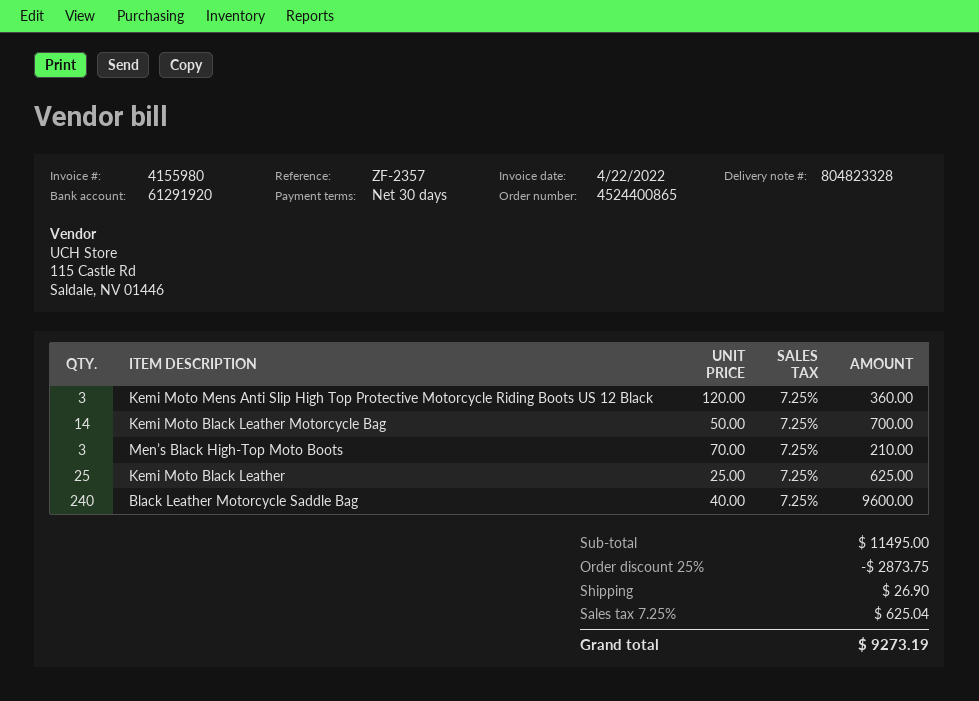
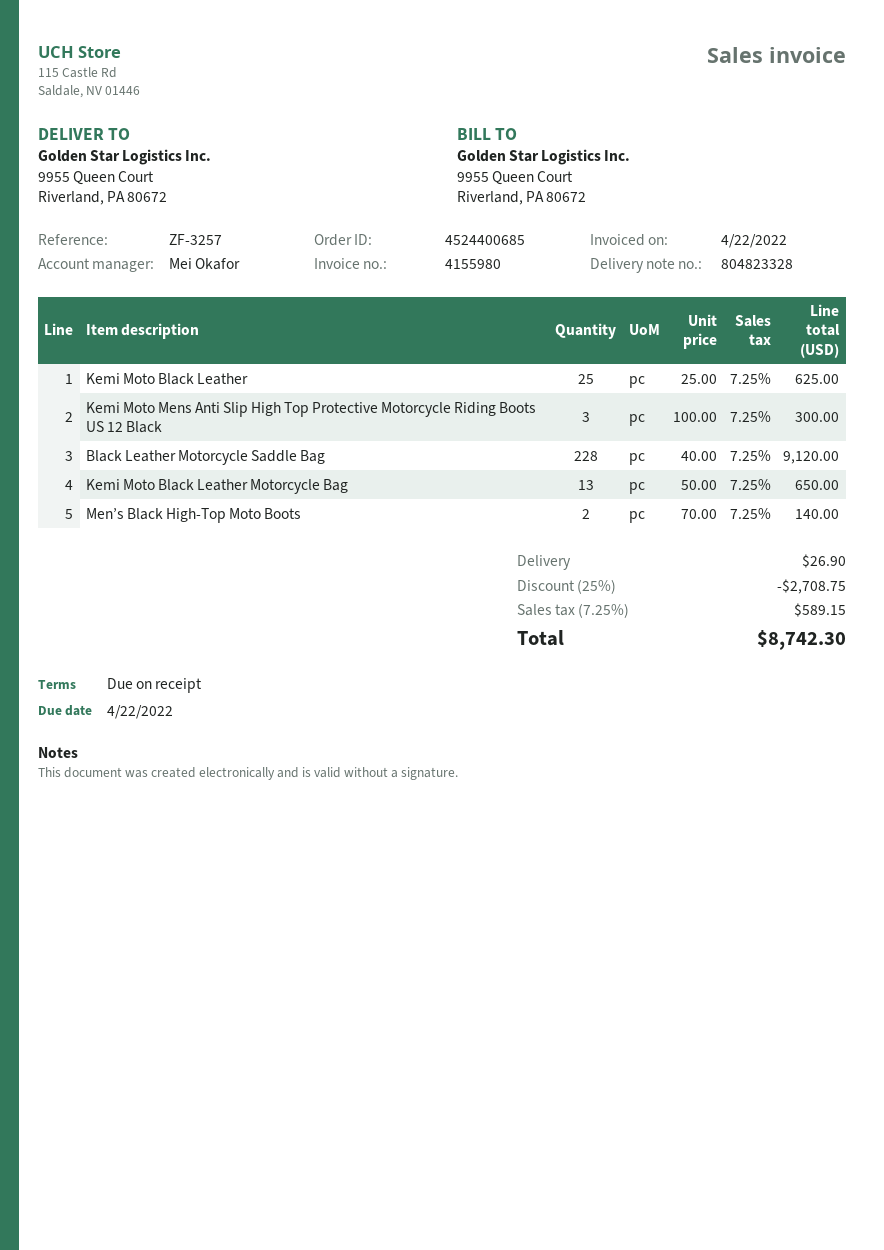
order number: 4524400865 -> 4524400685
payment terms: 30 days -> on receipt
reference: ZF-2357 -> ZF-3257
Kemi Moto Mens Anti Slip High Top Protective Motorcycle Riding Boots US 12 Black: 3 x 120.00 = 360.00 -> 3 x 100.00 = 300.00
Kemi Moto Black Leather Motorcycle Bag: 14 x 50.00 = 700.00 -> 13 x 50.00 = 650.00
Men’s Black High-Top Moto Boots: 3 x 70.00 = 210.00 -> 2 x 70.00 = 140.00
Black Leather Motorcycle Saddle Bag: 240 x 40.00 = 9600.00 -> 228 x 40.00 = 9120.00
discount: 25% = 2873.75 -> 25% = 2708.75
tax: 7.25% = 625.04 -> 7.25% = 589.15
total: 9273.19 -> 8742.30

